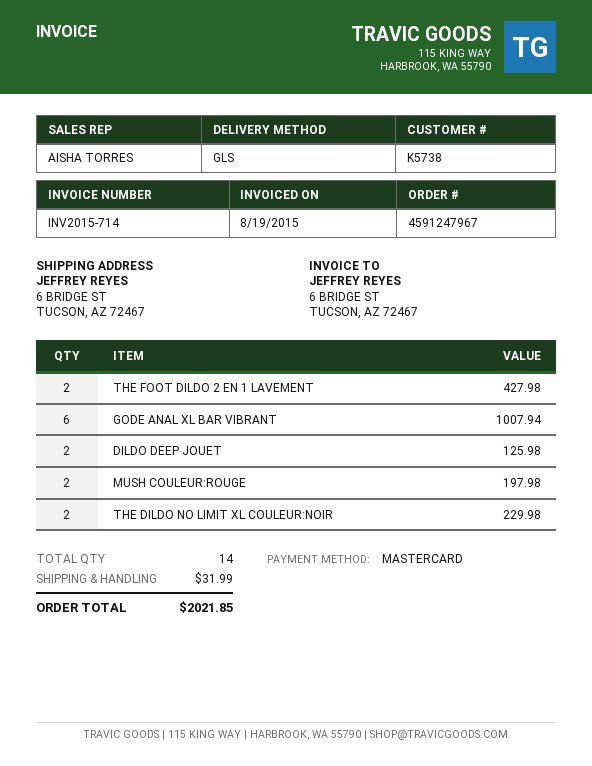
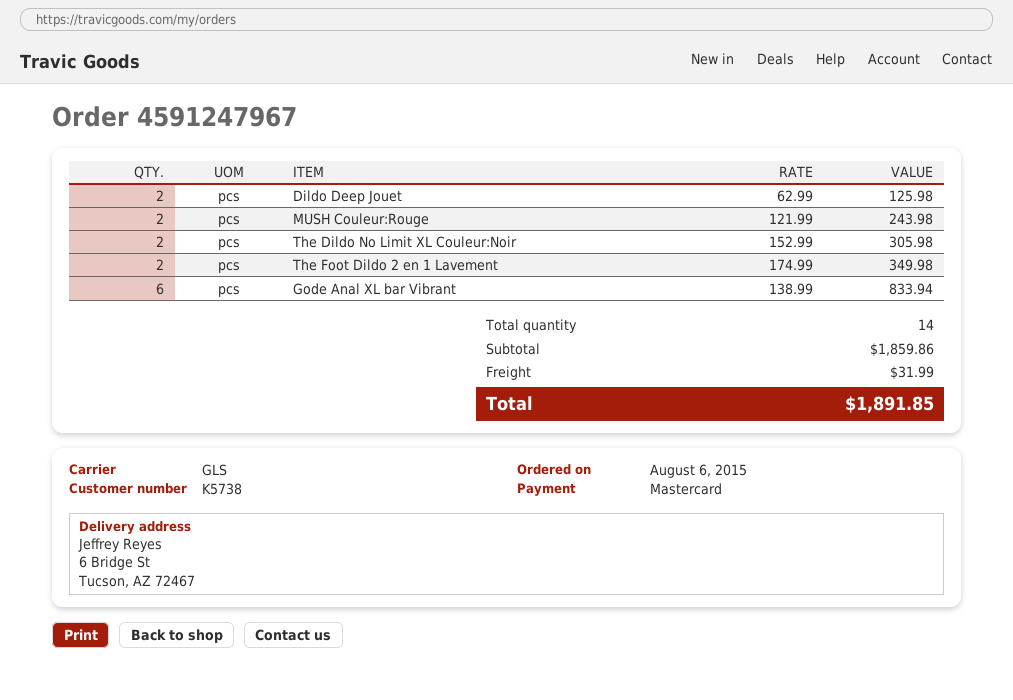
THE FOOT DILDO 2 EN 1 LAVEMENT: 2 for 427.98 -> 2 for 349.98
GODE ANAL XL BAR VIBRANT: 6 for 1007.94 -> 6 for 833.94
MUSH COULEUR:ROUGE: 2 for 197.98 -> 2 for 243.98
THE DILDO NO LIMIT XL COULEUR:NOIR: 2 for 229.98 -> 2 for 305.98
total: 2021.85 -> 1891.85

